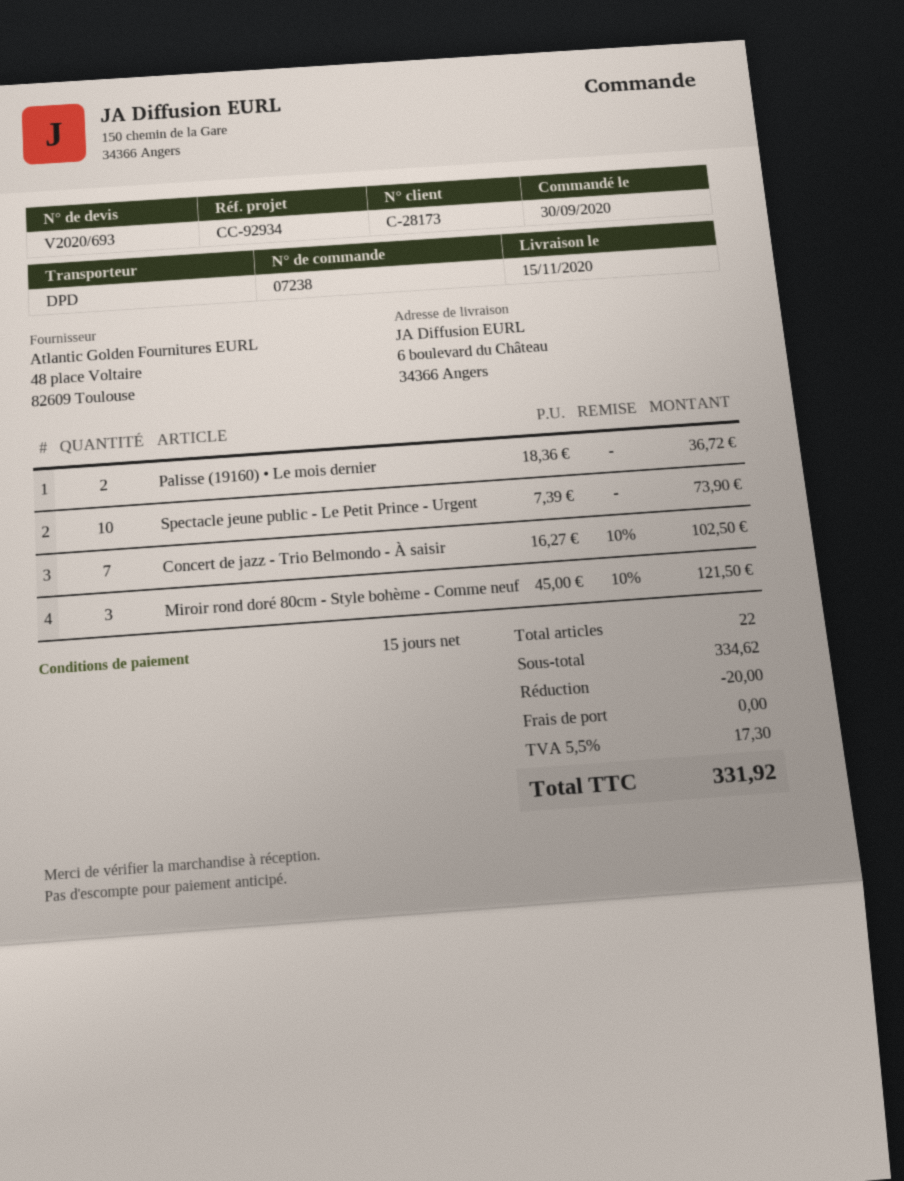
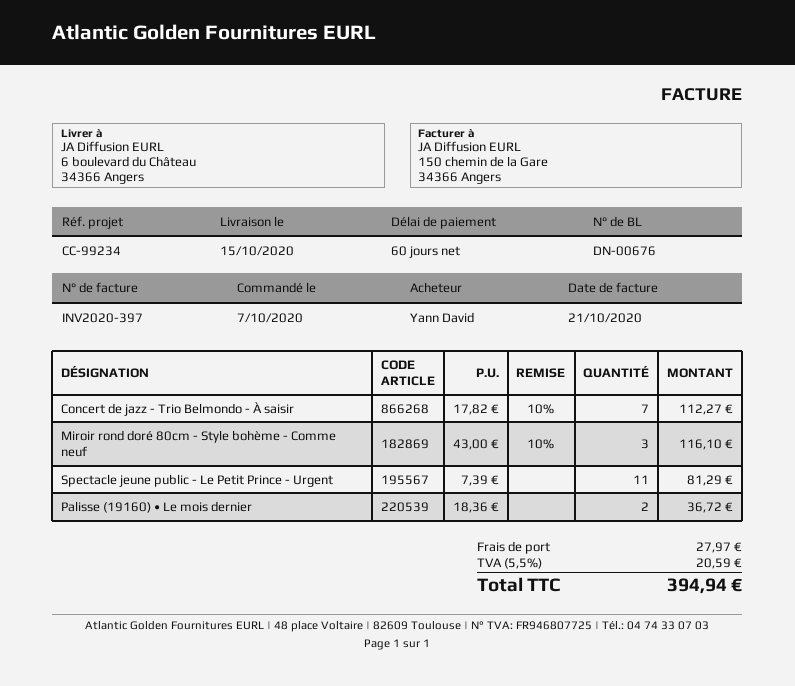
order date: 2020-09-30 -> 2020-10-07
delivery date: 2020-11-15 -> 2020-10-15
payment terms: 15 days -> 60 days
reference: CC-92934 -> CC-99234
Spectacle jeune public - Le Petit Prince - Urgent: 10 x 7.39 = 73.90 -> 11 x 7.39 = 81.29
Concert de jazz - Trio Belmondo - À saisir: 7 x 16.27 - 10% = 102.50 -> 7 x 17.82 - 10% = 112.27
Miroir rond doré 80cm - Style bohème - Comme neuf: 3 x 45.00 - 10% = 121.50 -> 3 x 43.00 - 10% = 116.10
discount: 20.00 -> none
shipping: 0.00 -> 27.97
tax: 5.5% = 17.30 -> 5.5% = 20.59
total: 331.92 -> 394.94

